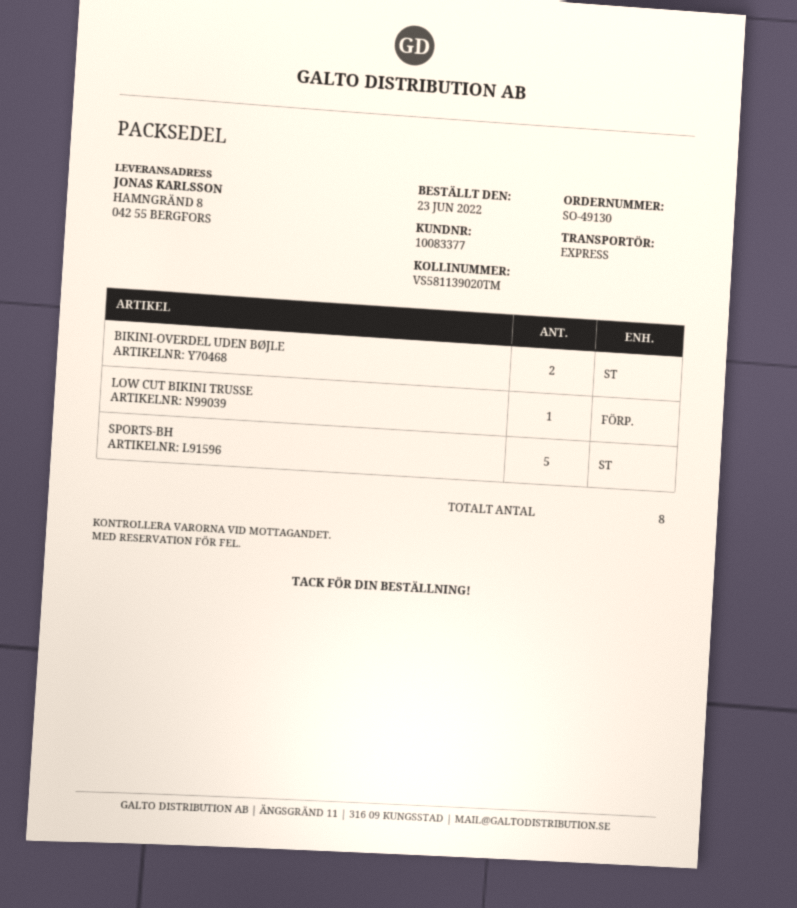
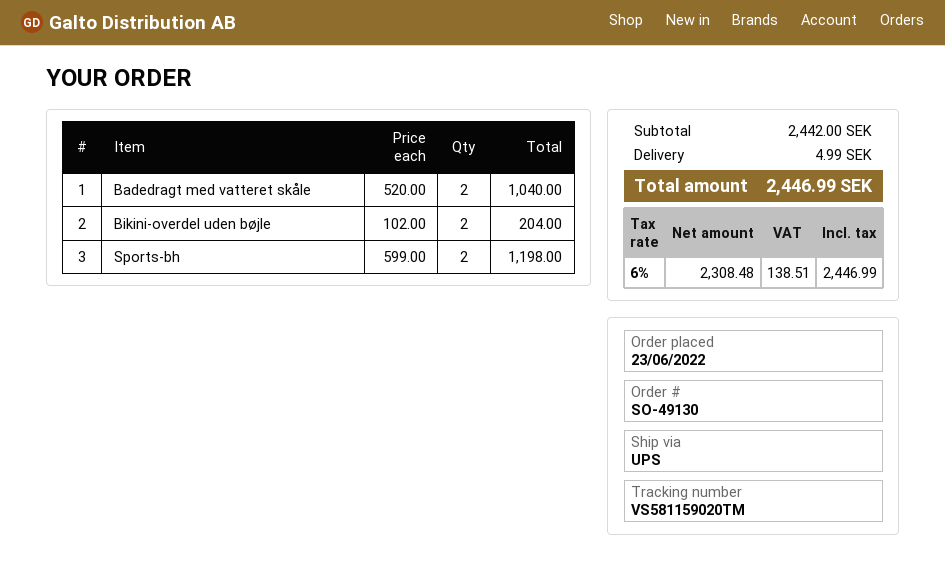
shipping method: express -> UPS
tracking number: VS581139020TM -> VS581159020TM
LOW CUT BIKINI TRUSSE: 1 -> none
SPORTS-BH: 5 -> 2
Badedragt med vatteret skåle: none -> 2

